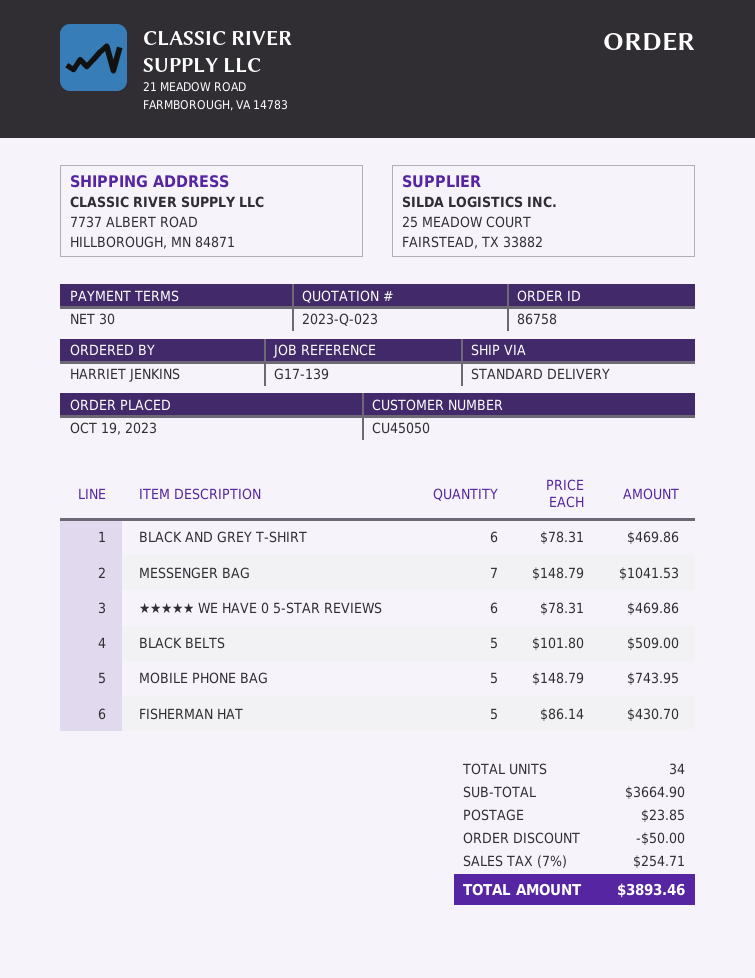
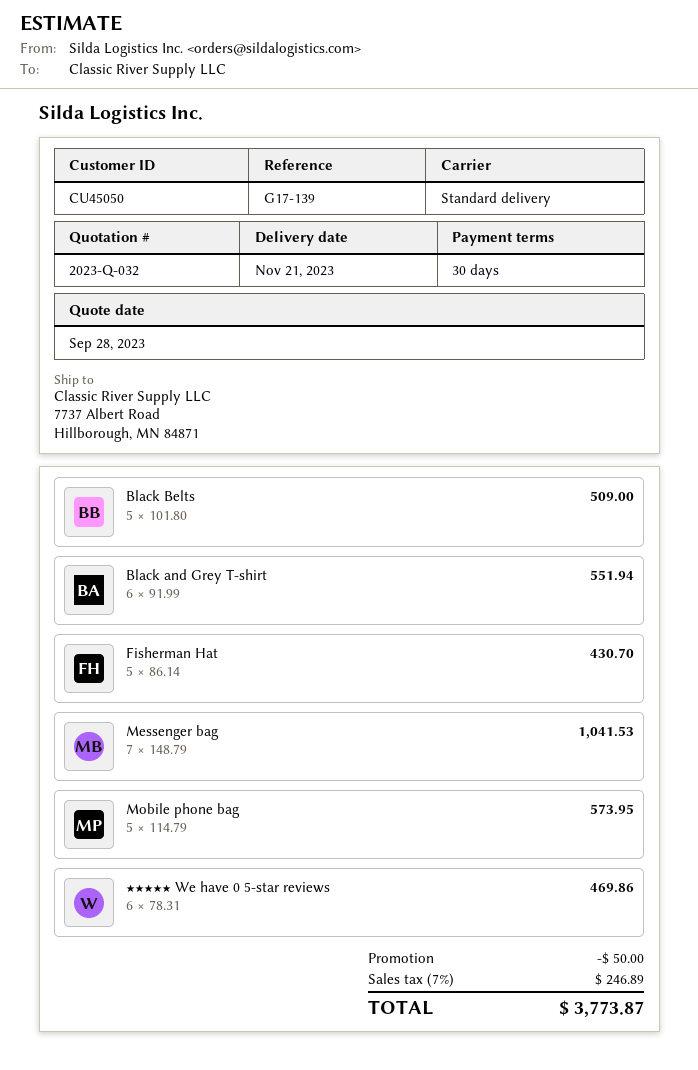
quote number: 2023-Q-023 -> 2023-Q-032
BLACK AND GREY T-SHIRT: 6 x 78.31 = 469.86 -> 6 x 91.99 = 551.94
MOBILE PHONE BAG: 5 x 148.79 = 743.95 -> 5 x 114.79 = 573.95
shipping: 23.85 -> none
tax: 7% = 254.71 -> 7% = 246.89
total: 3893.46 -> 3773.87

